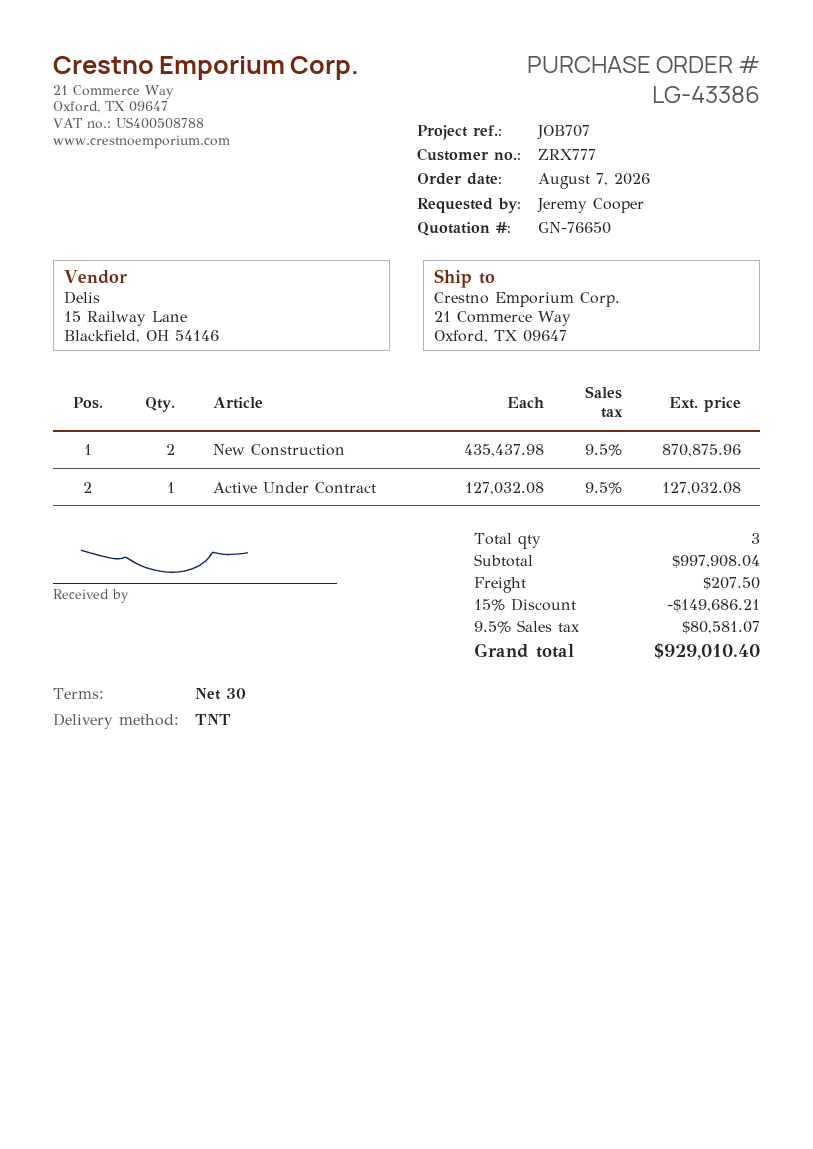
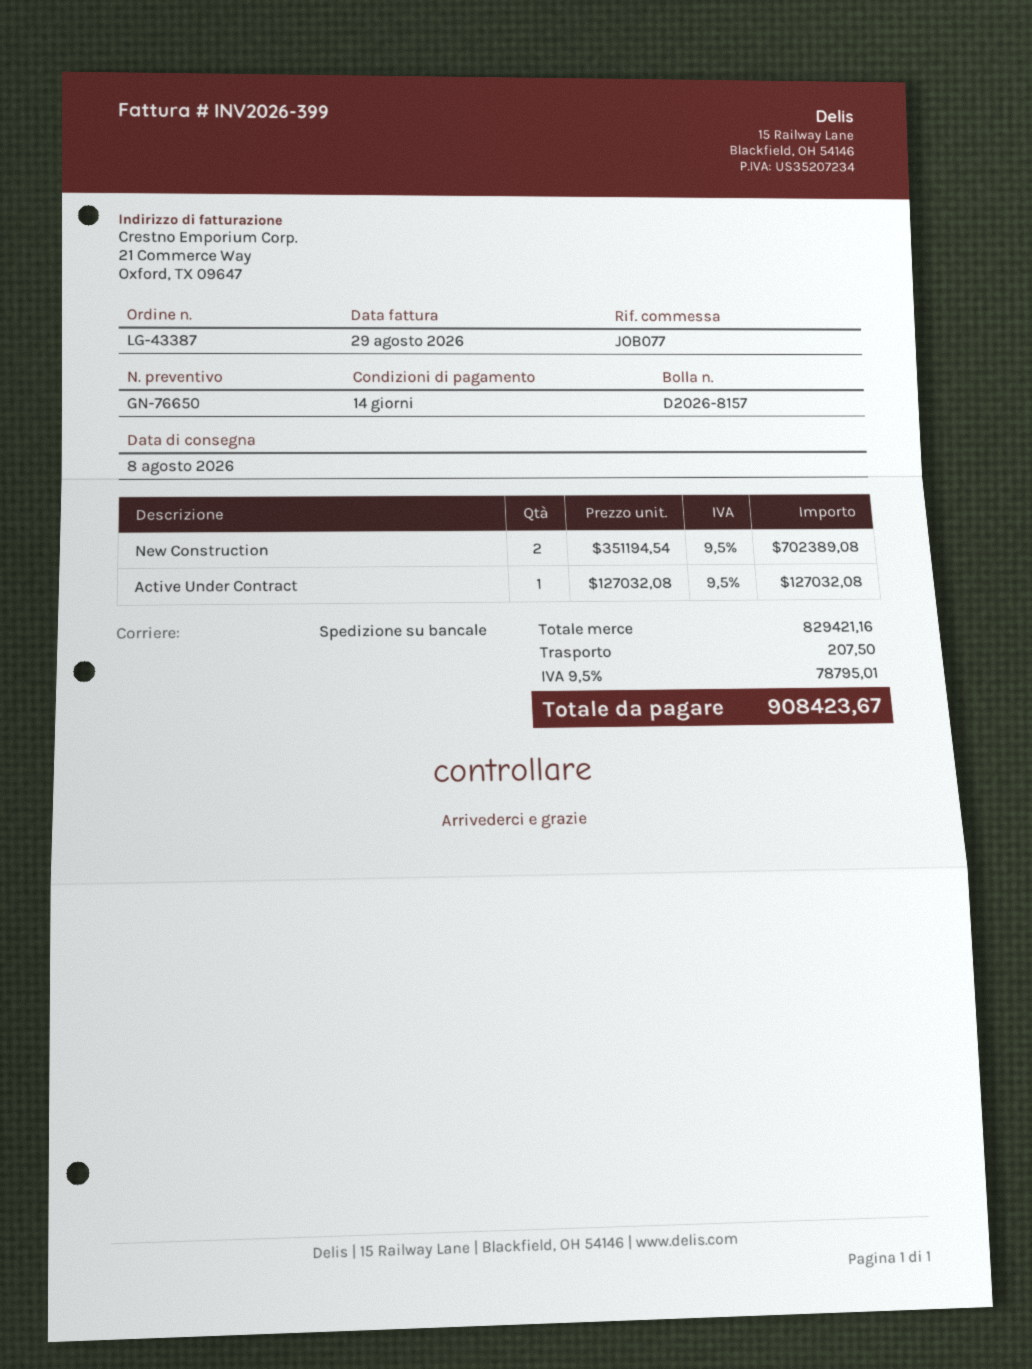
order number: LG-43386 -> LG-43387
payment terms: 30 days -> 14 days
reference: JOB707 -> JOB077
shipping method: TNT -> pallet freight
New Construction: 2 x 435437.98 = 870875.96 -> 2 x 351194.54 = 702389.08
subtotal: 997908.04 -> 829421.16
discount: 15% = 149686.21 -> none
tax: 9.5% = 80581.07 -> 9.5% = 78795.01
total: 929010.40 -> 908423.67

